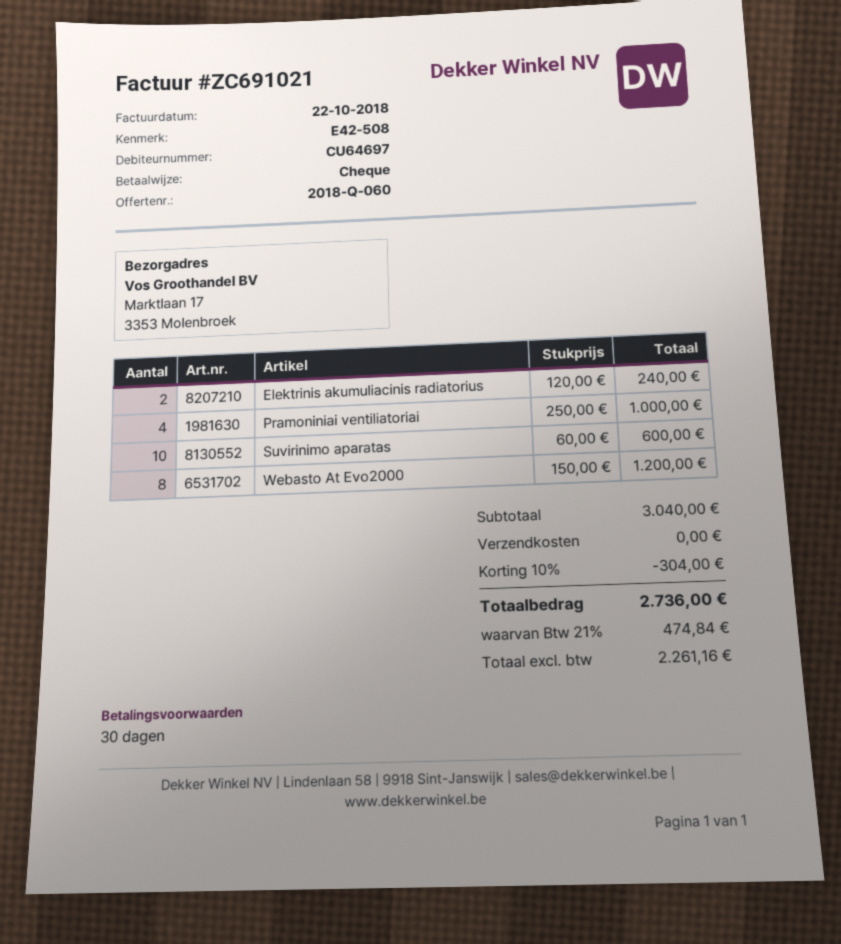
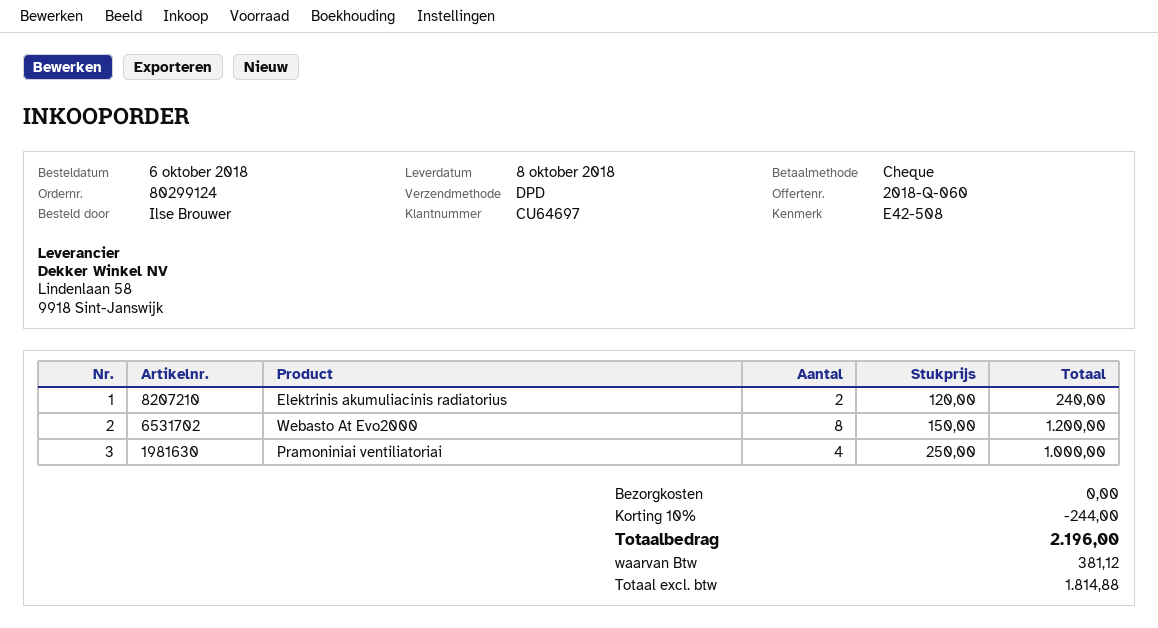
Suvirinimo aparatas: 10 x 60.00 = 600.00 -> none
discount: 10% = 304.00 -> 10% = 244.00
net: 2261.16 -> 1814.88
tax: 474.84 -> 381.12
total: 2736.00 -> 2196.00

